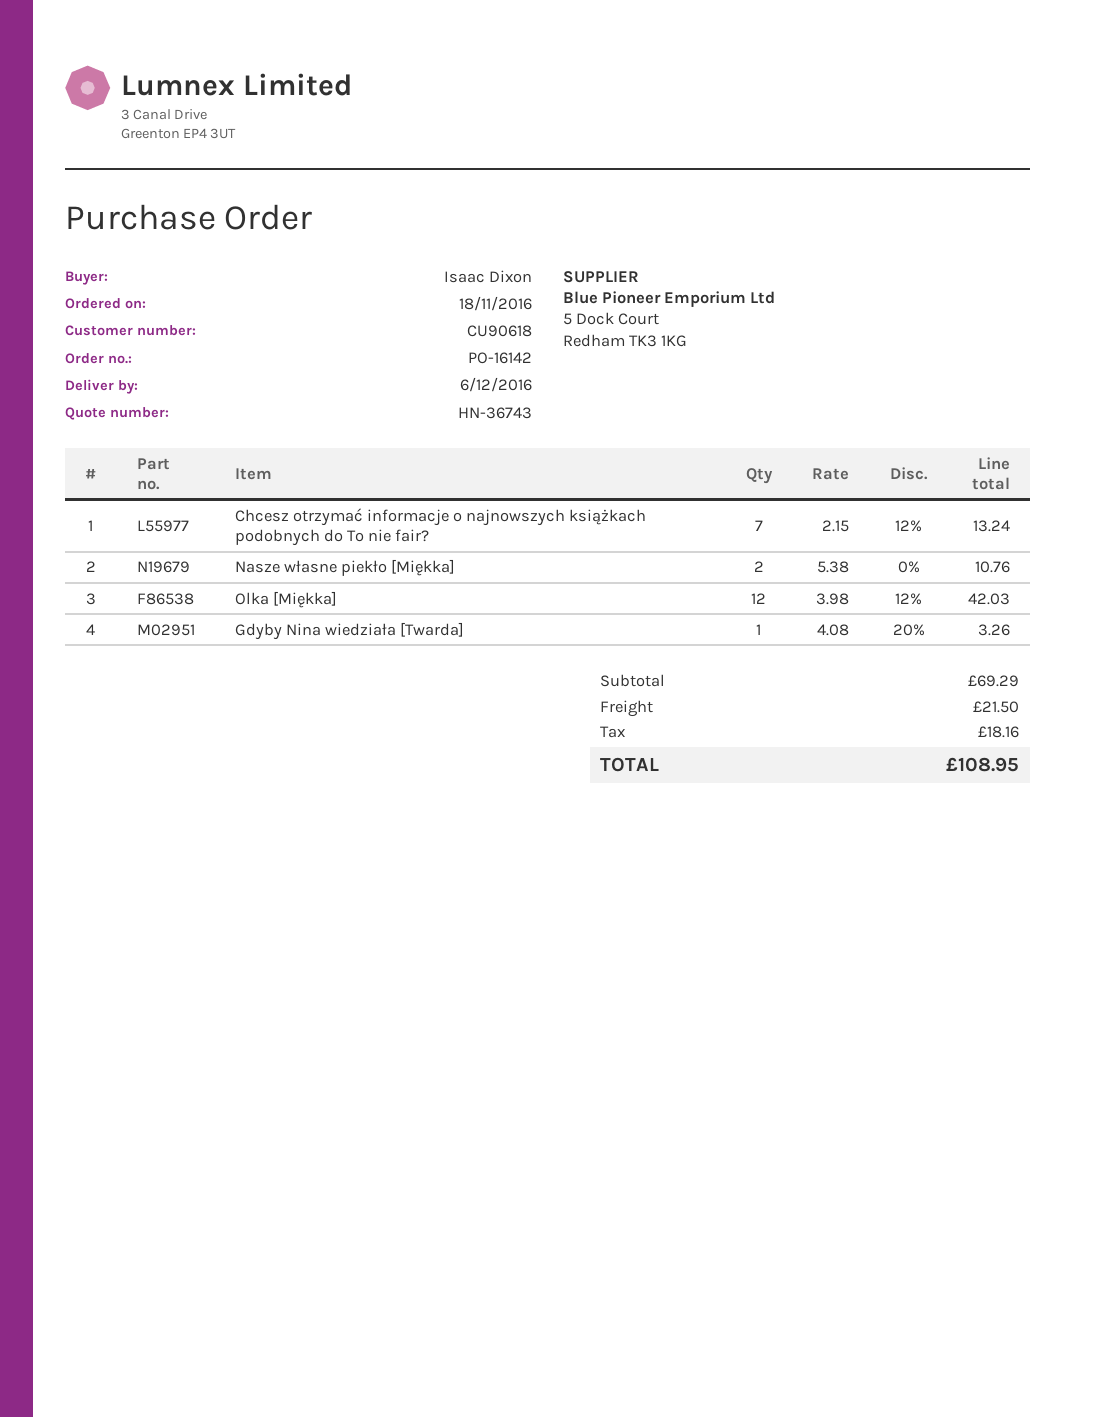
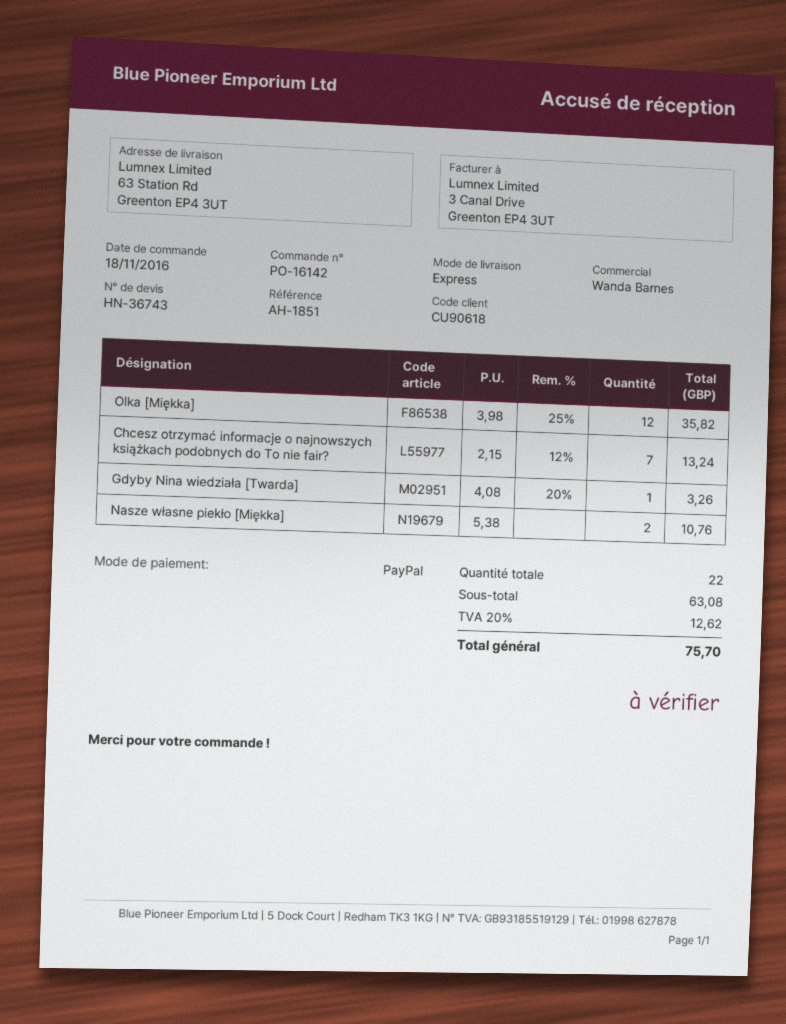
Olka [Miękka]: 12 x 3.98 - 12% = 42.03 -> 12 x 3.98 - 25% = 35.82
subtotal: 69.29 -> 63.08
shipping: 21.50 -> none
tax: 18.16 -> 12.62
total: 108.95 -> 75.70

